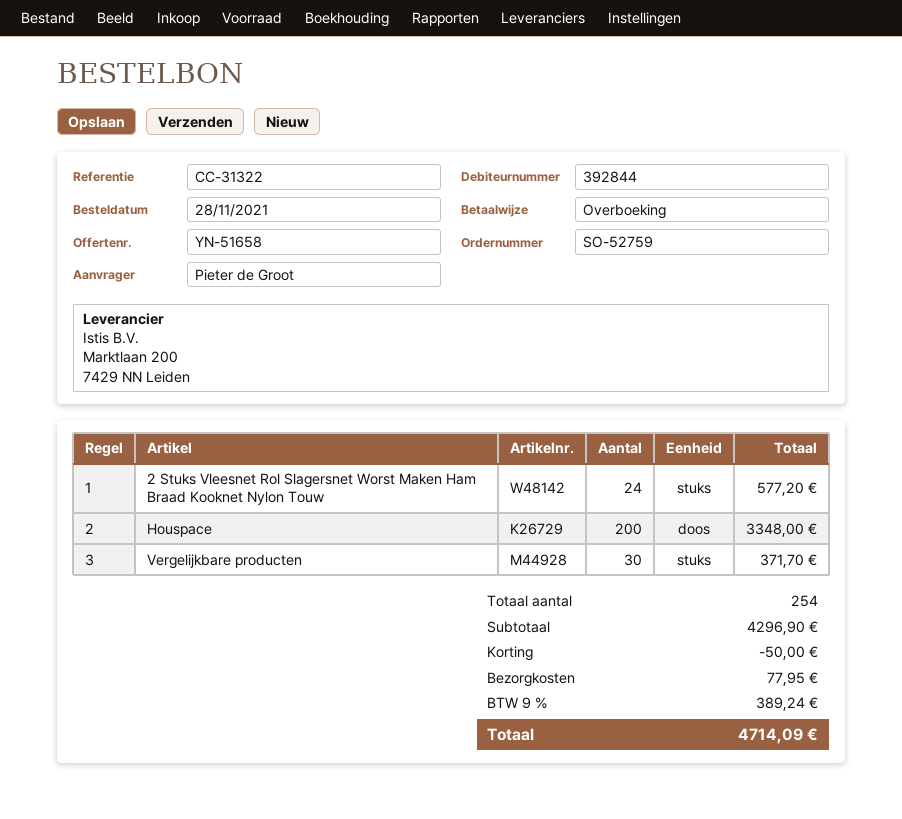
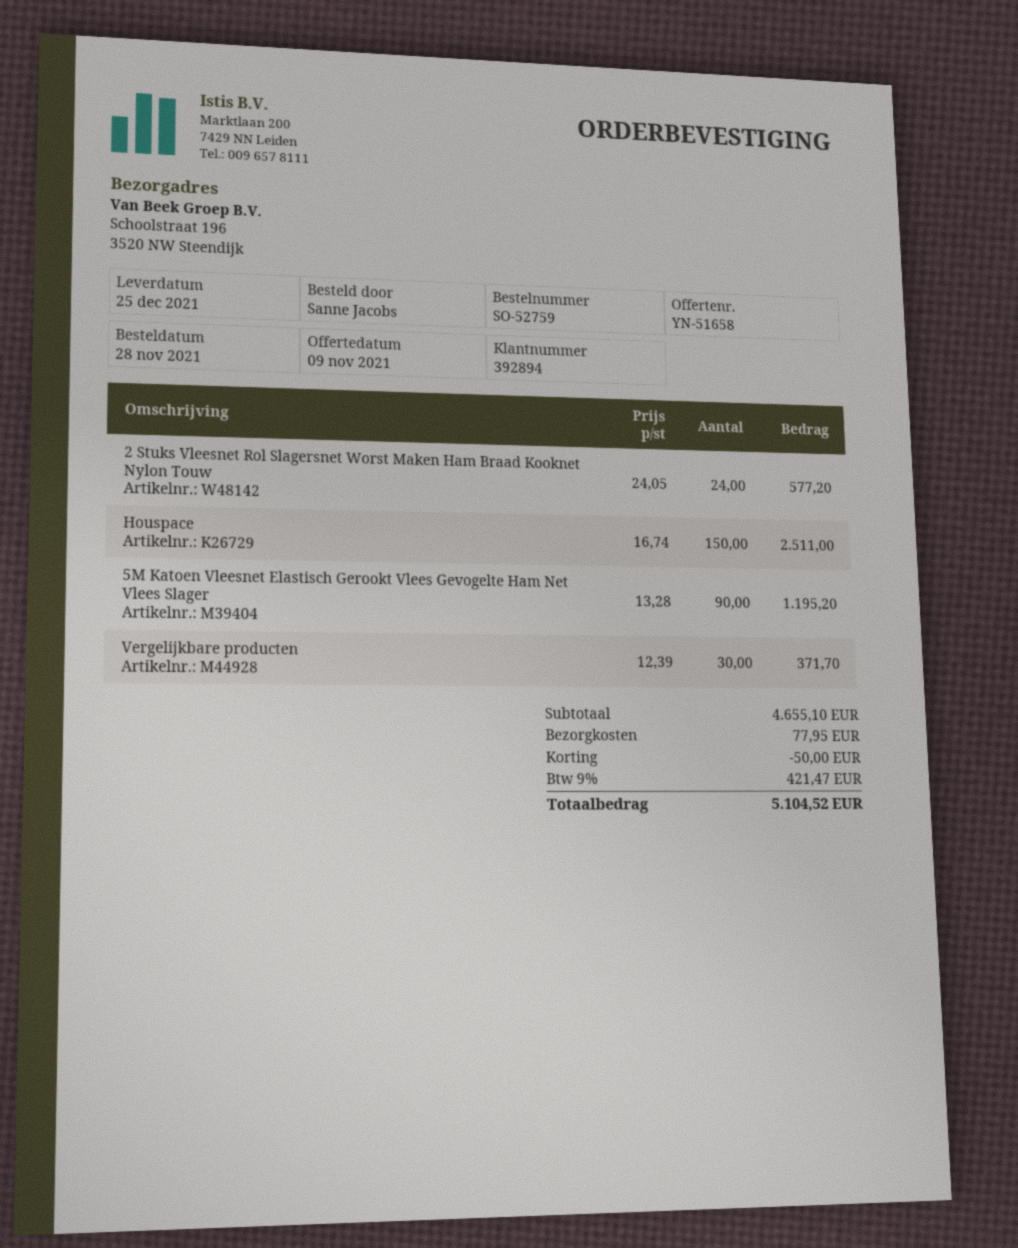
customer number: 392844 -> 392894
ordered by: Pieter de Groot -> Sanne Jacobs
Houspace: 200 for 3348.00 -> 150 for 2511.00
5M Katoen Vleesnet Elastisch Gerookt Vlees Gevogelte Ham Net Vlees Slager: none -> 90 for 1195.20
subtotal: 4296.90 -> 4655.10
tax: 9% = 389.24 -> 9% = 421.47
total: 4714.09 -> 5104.52

